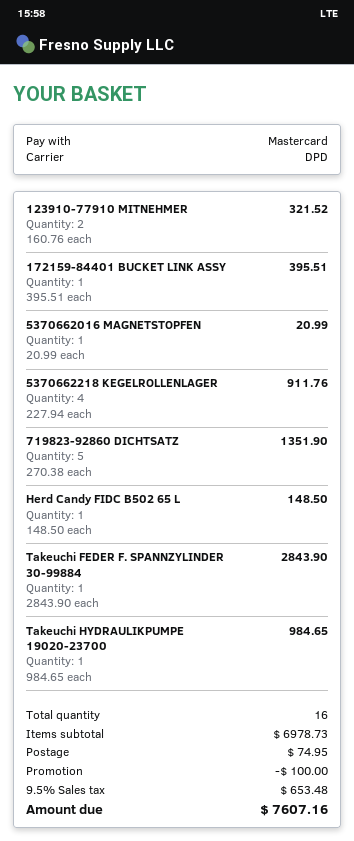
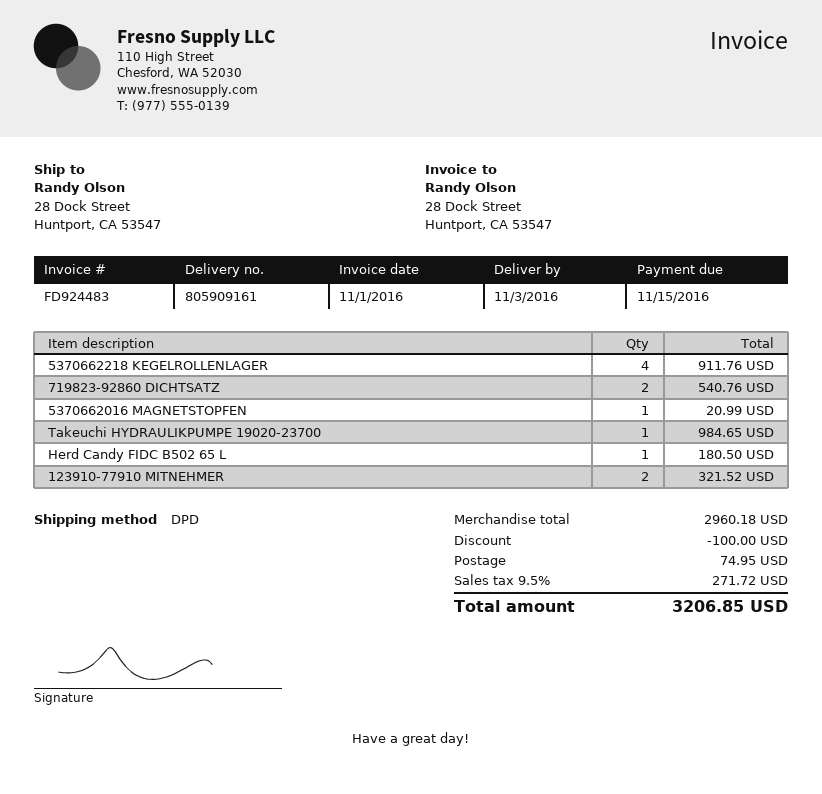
172159-84401 BUCKET LINK ASSY: 1 for 395.51 -> none
719823-92860 DICHTSATZ: 5 for 1351.90 -> 2 for 540.76
Herd Candy FIDC B502 65 L: 1 for 148.50 -> 1 for 180.50
Takeuchi FEDER F. SPANNZYLINDER 30-99884: 1 for 2843.90 -> none
subtotal: 6978.73 -> 2960.18
tax: 9.5% = 653.48 -> 9.5% = 271.72
total: 7607.16 -> 3206.85

